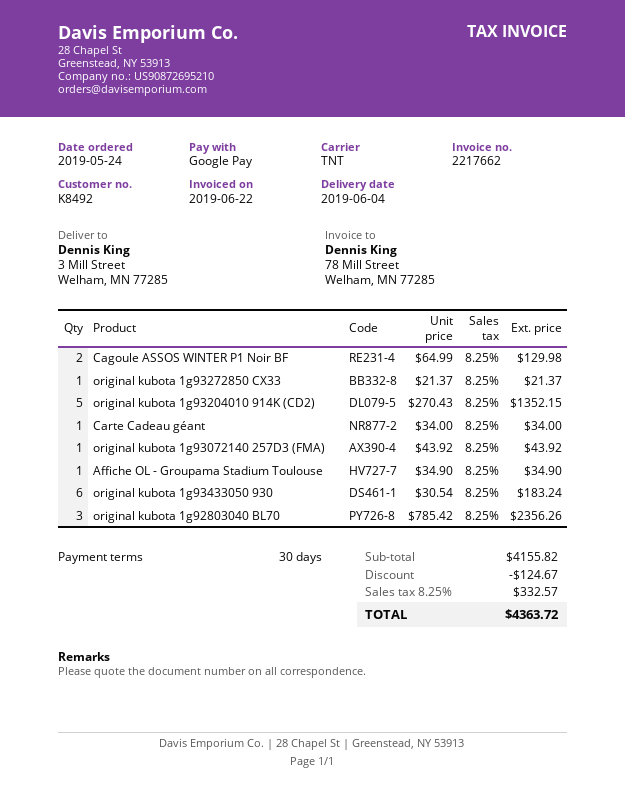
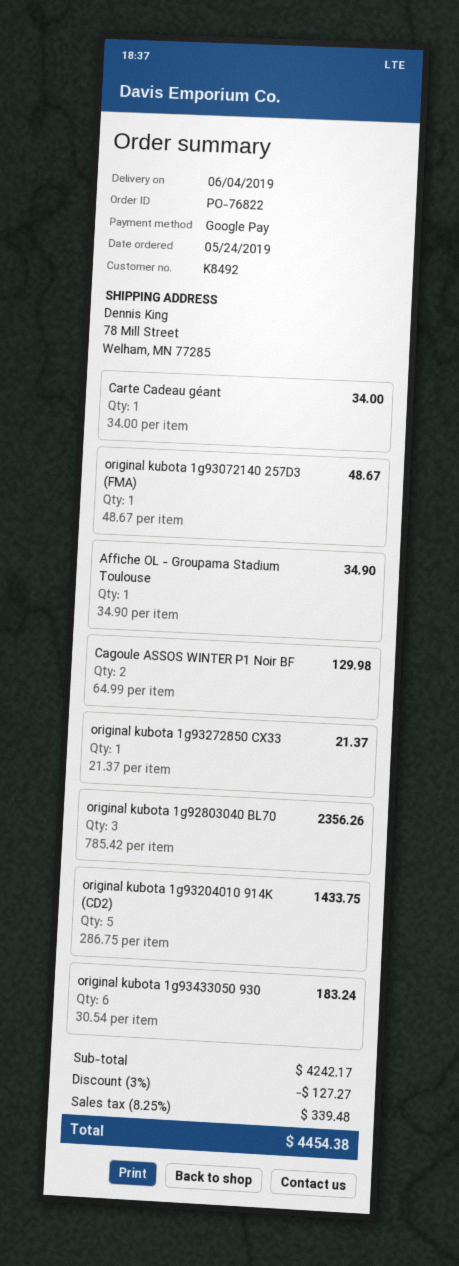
ship to: 3 Mill Street, Welham, MN 77285 -> 78 Mill Street, Welham, MN 77285
original kubota 1g93204010 914K (CD2): 5 x 270.43 = 1352.15 -> 5 x 286.75 = 1433.75
original kubota 1g93072140 257D3 (FMA): 1 x 43.92 = 43.92 -> 1 x 48.67 = 48.67
subtotal: 4155.82 -> 4242.17
discount: 124.67 -> 127.27
tax: 8.25% = 332.57 -> 8.25% = 339.48
total: 4363.72 -> 4454.38

